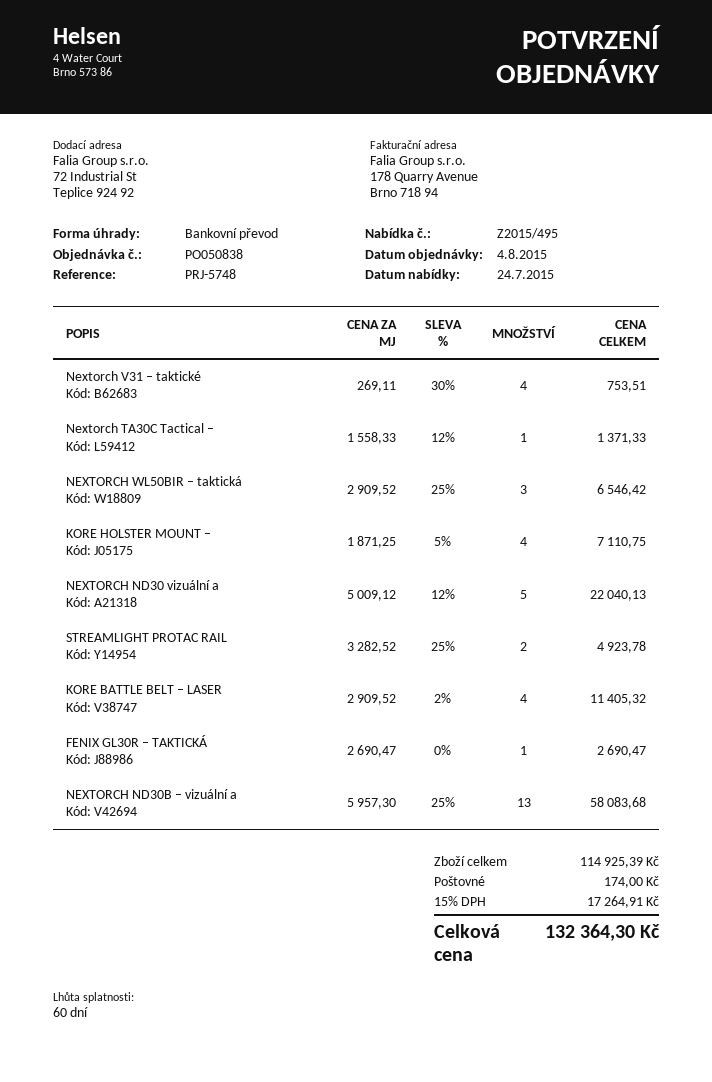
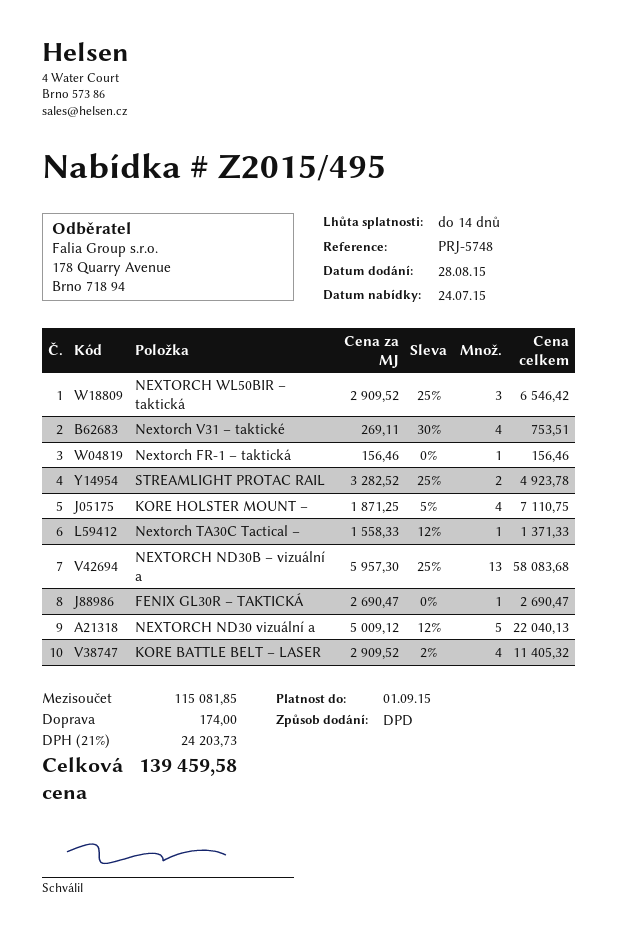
payment terms: 60 days -> 14 days
Nextorch FR-1 – taktická: none -> 1 x 156.46 = 156.46
subtotal: 114925.39 -> 115081.85
tax: 15% = 17264.91 -> 21% = 24203.73
total: 132364.30 -> 139459.58

